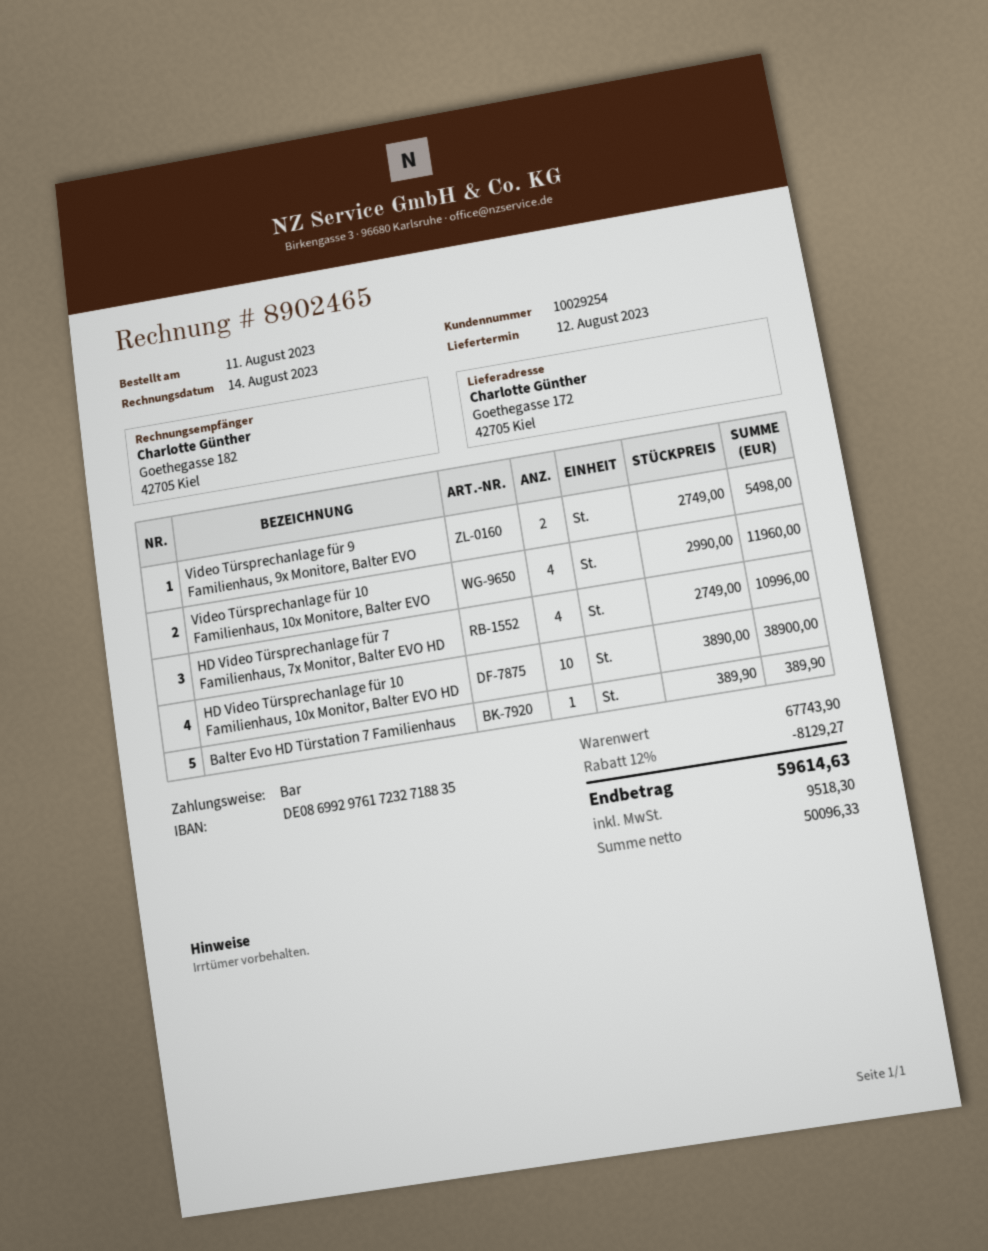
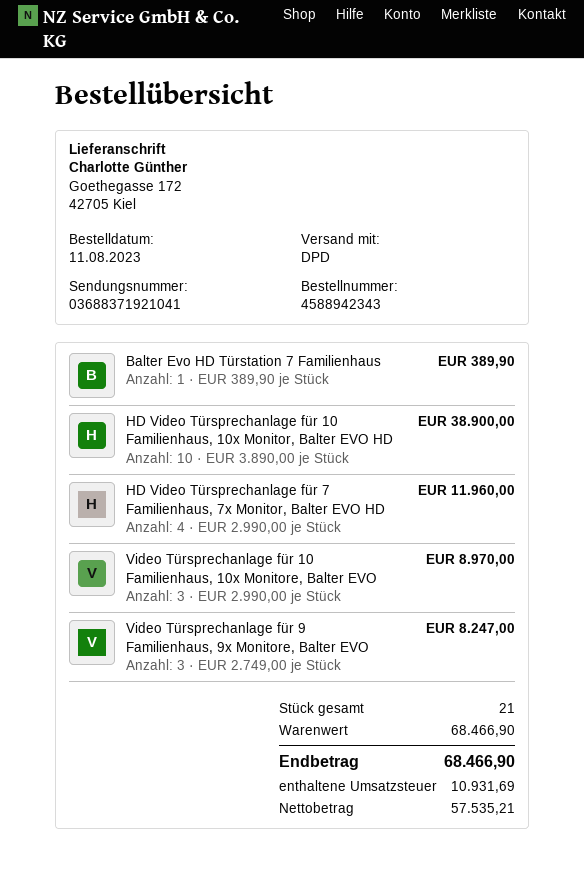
Video Türsprechanlage für 9 Familienhaus, 9x Monitore, Balter EVO: 2 x 2749.00 = 5498.00 -> 3 x 2749.00 = 8247.00
Video Türsprechanlage für 10 Familienhaus, 10x Monitore, Balter EVO: 4 x 2990.00 = 11960.00 -> 3 x 2990.00 = 8970.00
HD Video Türsprechanlage für 7 Familienhaus, 7x Monitor, Balter EVO HD: 4 x 2749.00 = 10996.00 -> 4 x 2990.00 = 11960.00
subtotal: 67743.90 -> 68466.90
discount: 12% = 8129.27 -> none
net: 50096.33 -> 57535.21
tax: 9518.30 -> 10931.69
total: 59614.63 -> 68466.90

